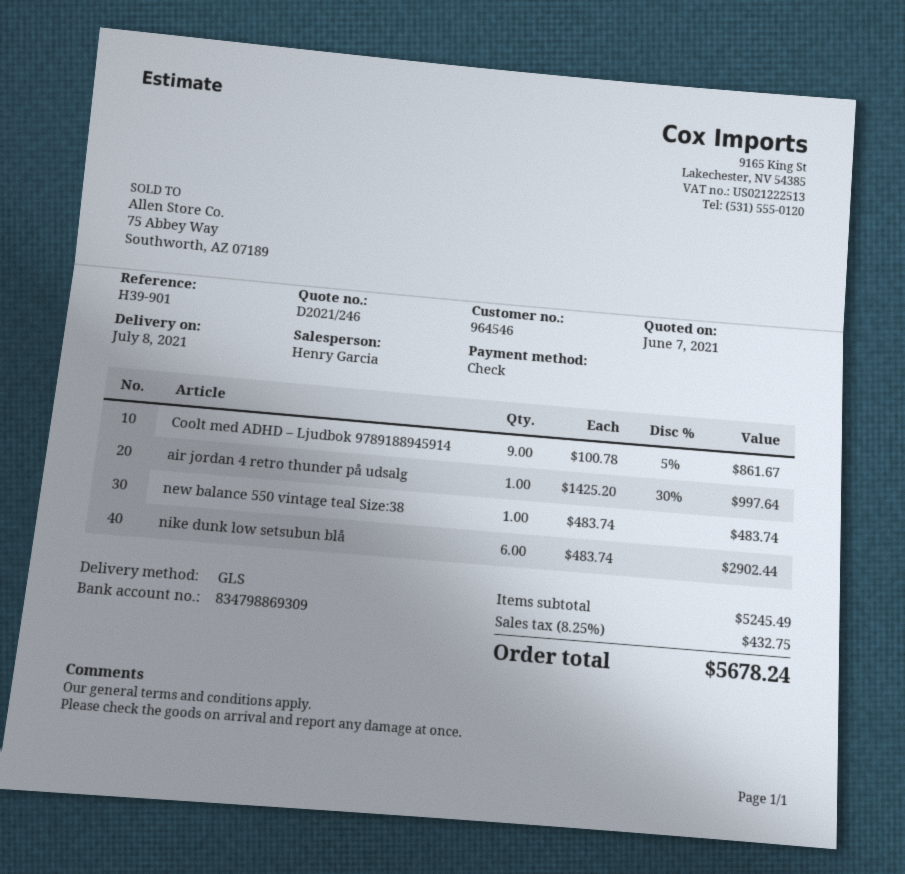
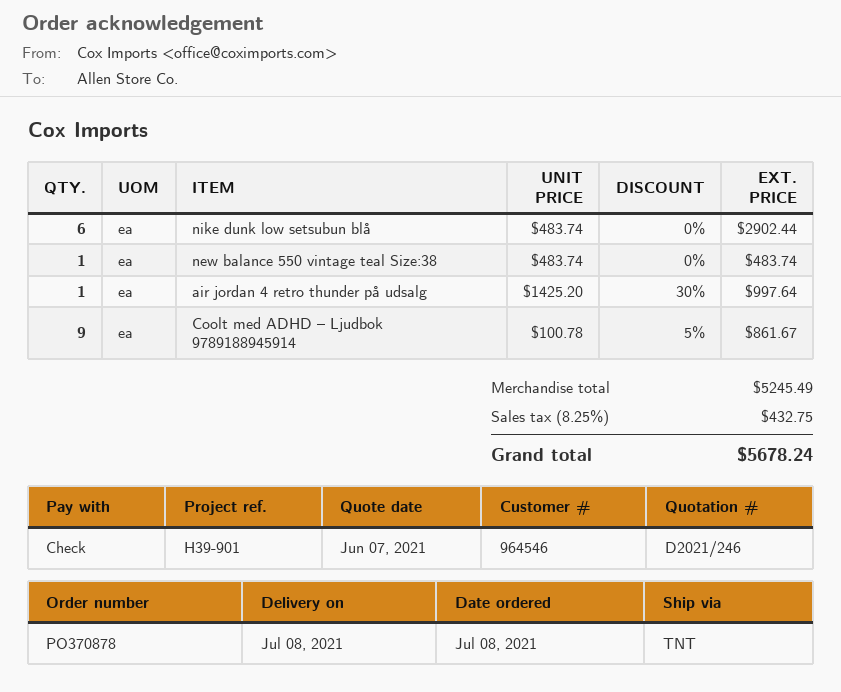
shipping method: GLS -> TNT

